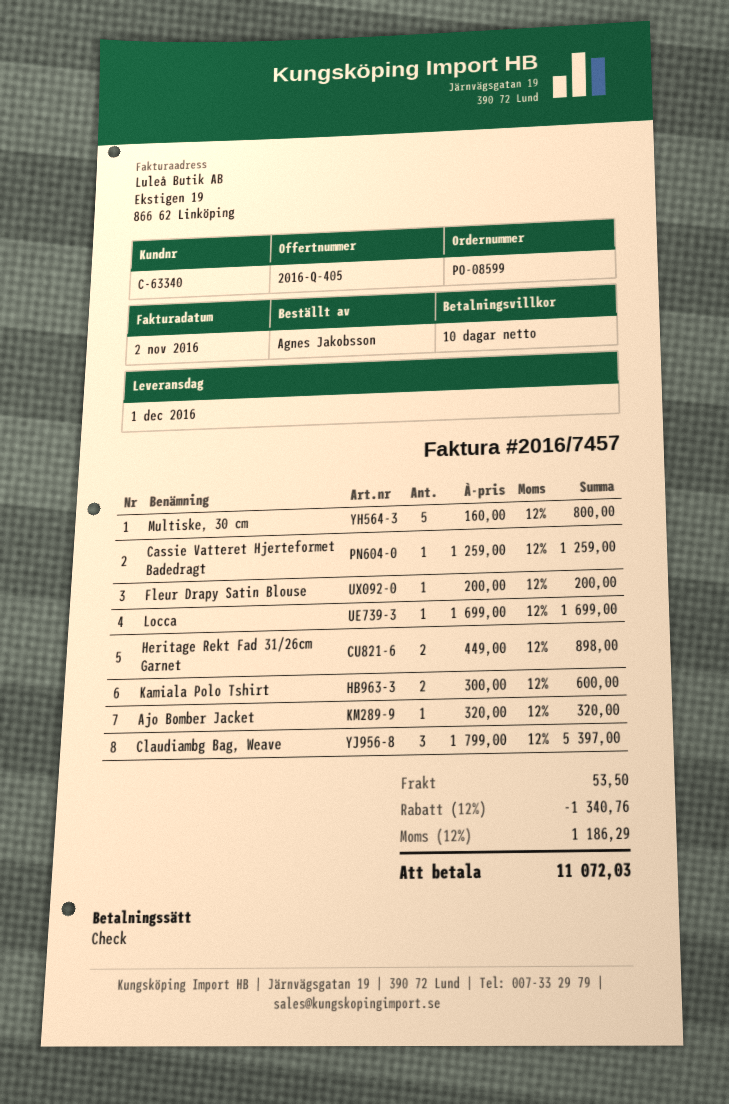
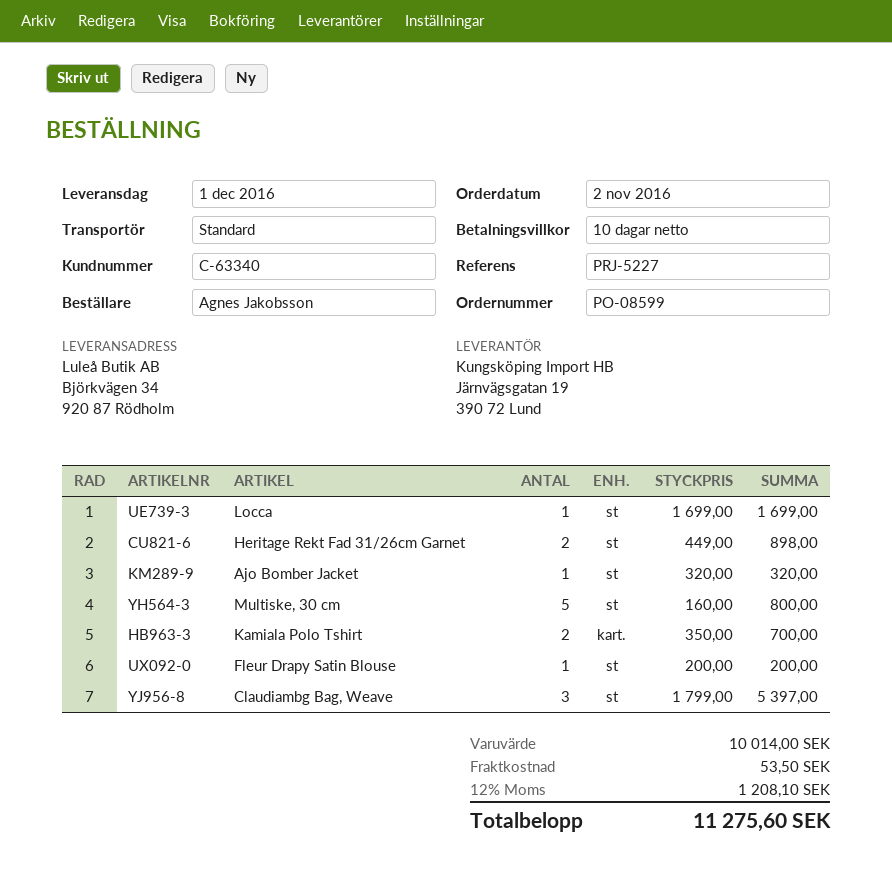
Cassie Vatteret Hjerteformet Badedragt: 1 x 1259.00 = 1259.00 -> none
Kamiala Polo Tshirt: 2 x 300.00 = 600.00 -> 2 x 350.00 = 700.00
discount: 12% = 1340.76 -> none
tax: 12% = 1186.29 -> 12% = 1208.10
total: 11072.03 -> 11275.60

